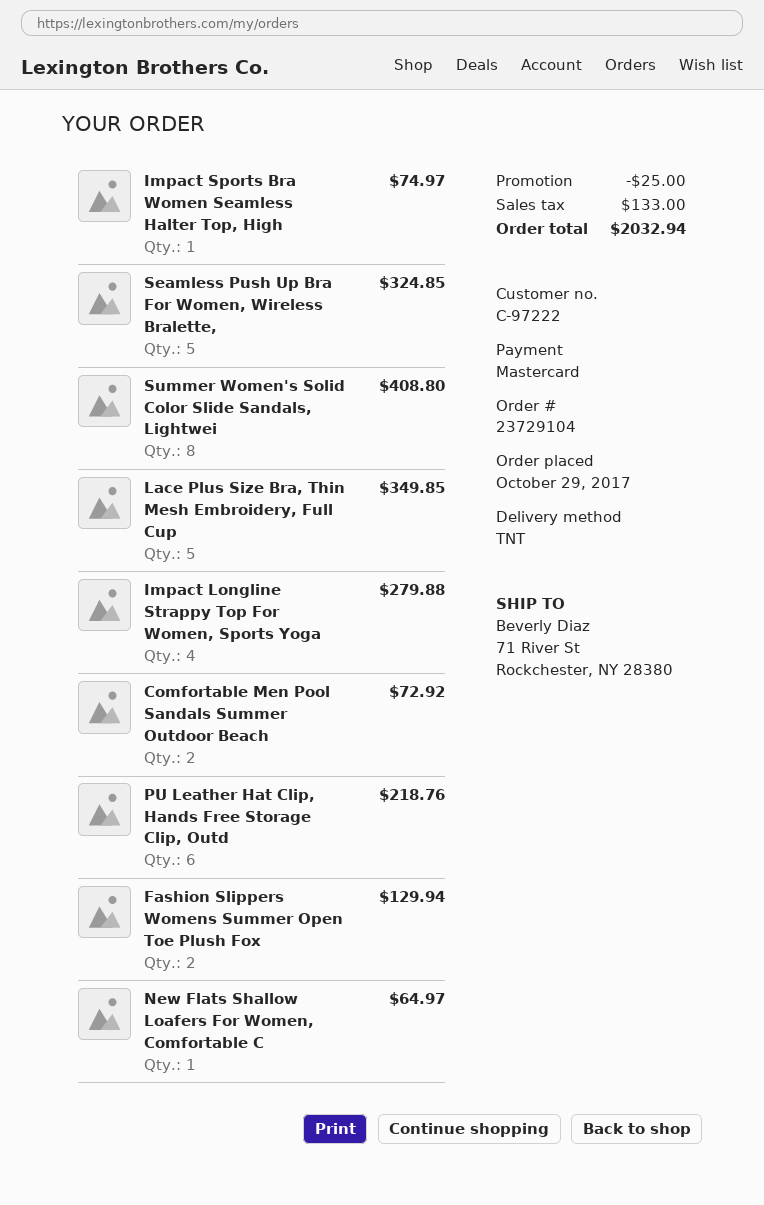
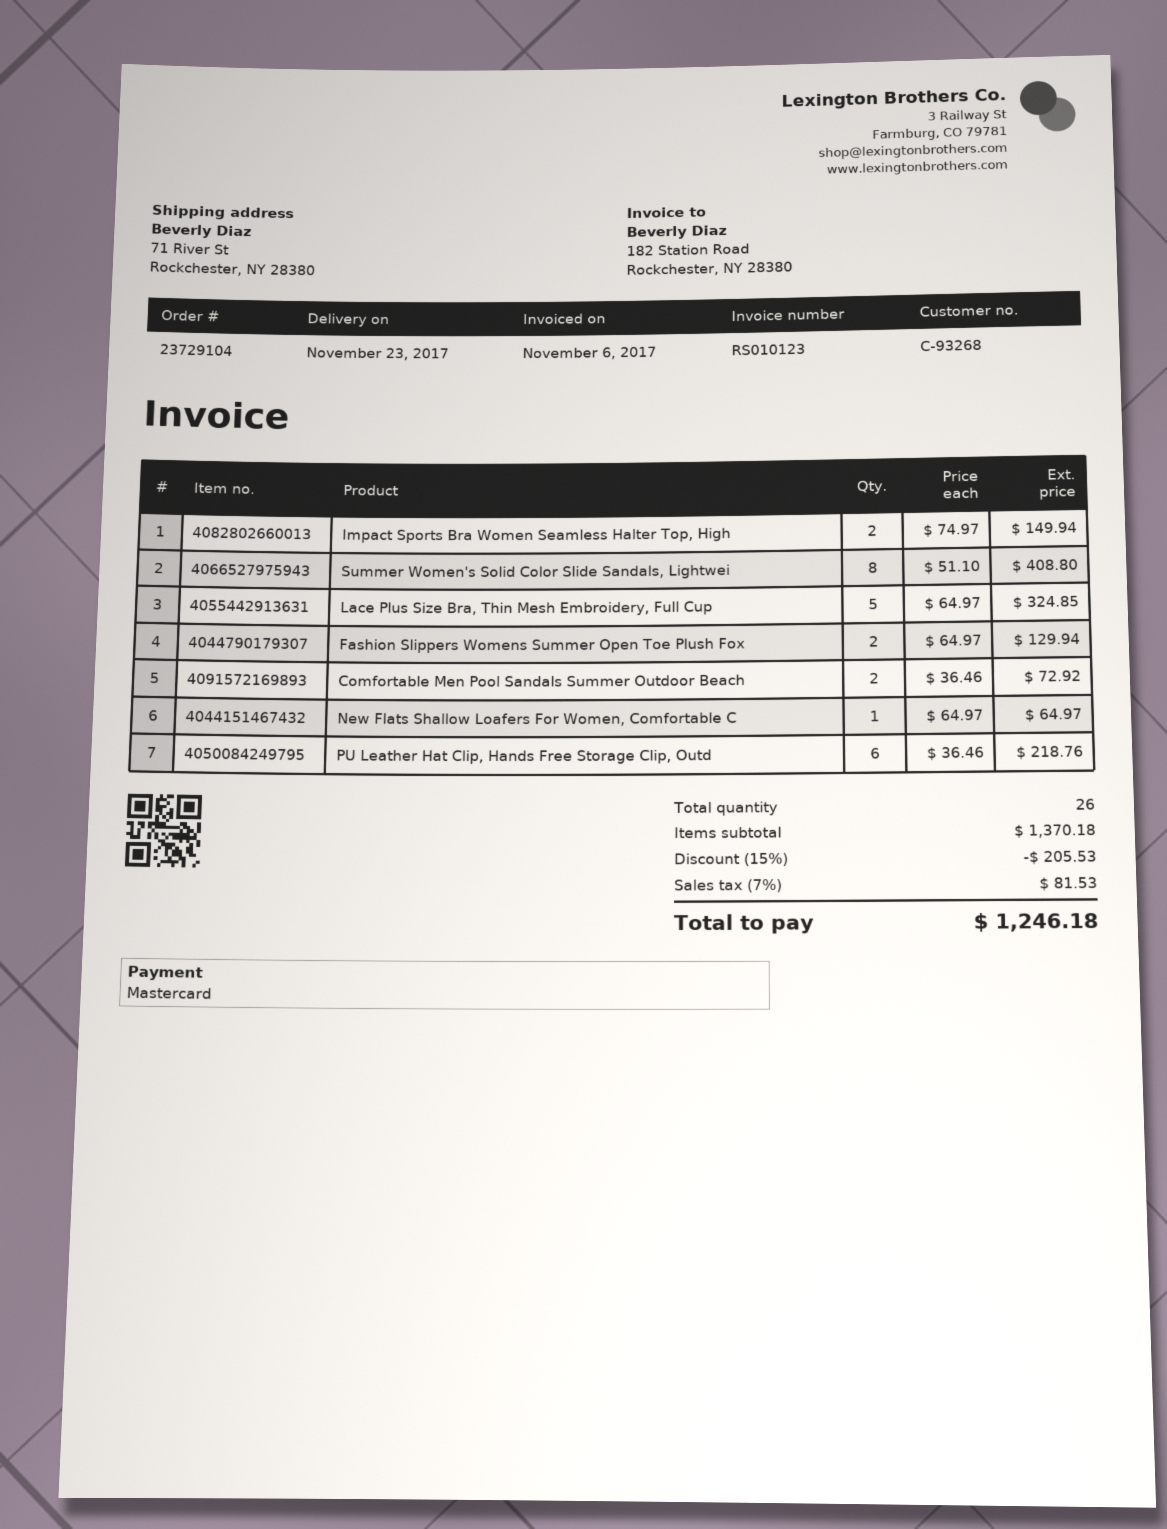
customer number: C-97222 -> C-93268
Impact Sports Bra Women Seamless Halter Top, High: 1 for 74.97 -> 2 for 149.94
Seamless Push Up Bra For Women, Wireless Bralette,: 5 for 324.85 -> none
Lace Plus Size Bra, Thin Mesh Embroidery, Full Cup: 5 for 349.85 -> 5 for 324.85
Impact Longline Strappy Top For Women, Sports Yoga: 4 for 279.88 -> none
discount: 25.00 -> 205.53
tax: 133.00 -> 81.53
total: 2032.94 -> 1246.18

